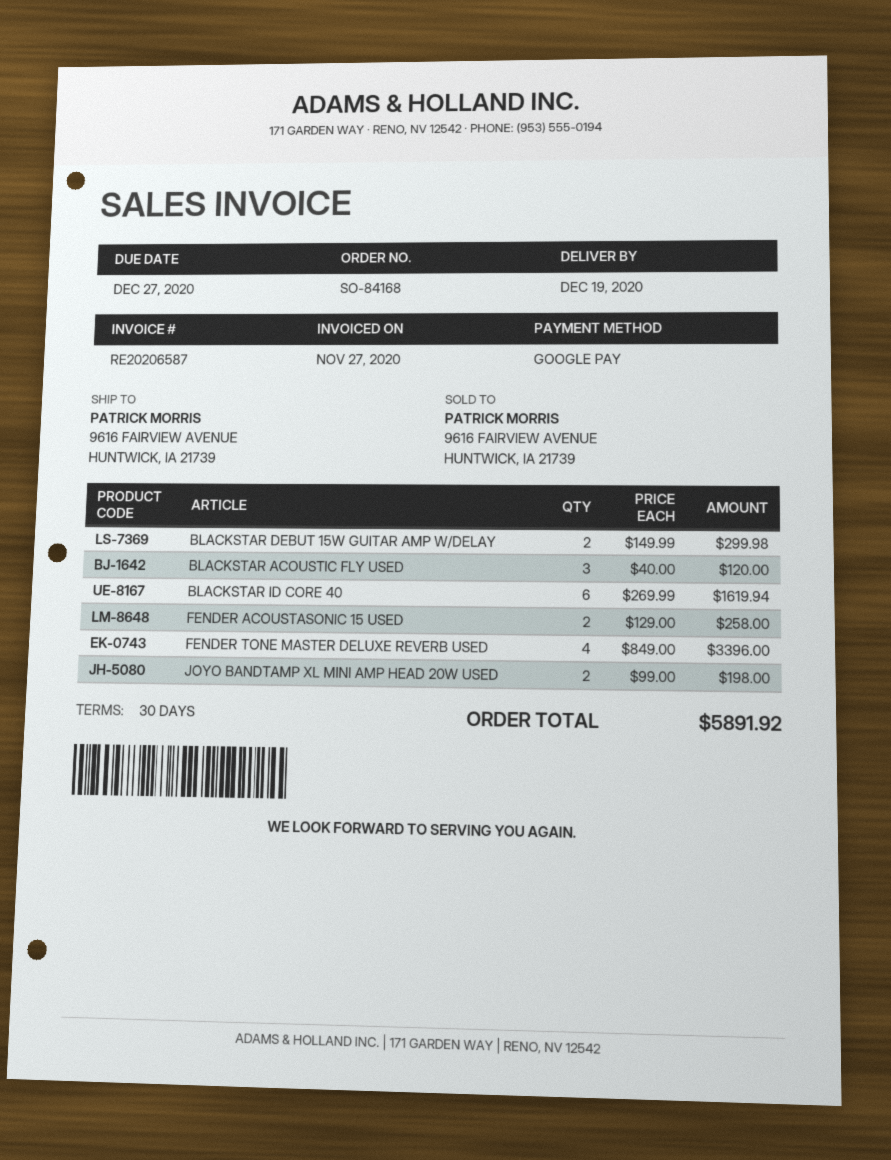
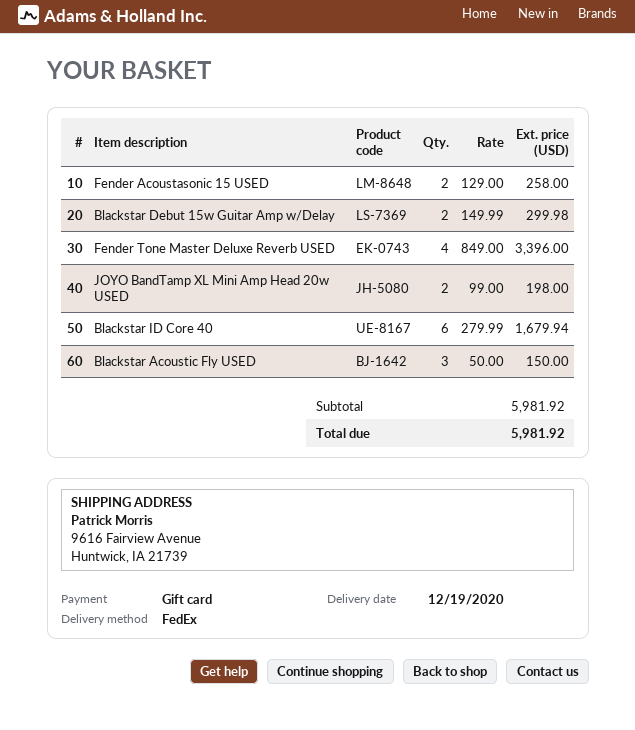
payment method: Google Pay -> gift card
BLACKSTAR ACOUSTIC FLY USED: 3 x 40.00 = 120.00 -> 3 x 50.00 = 150.00
BLACKSTAR ID CORE 40: 6 x 269.99 = 1619.94 -> 6 x 279.99 = 1679.94
total: 5891.92 -> 5981.92

